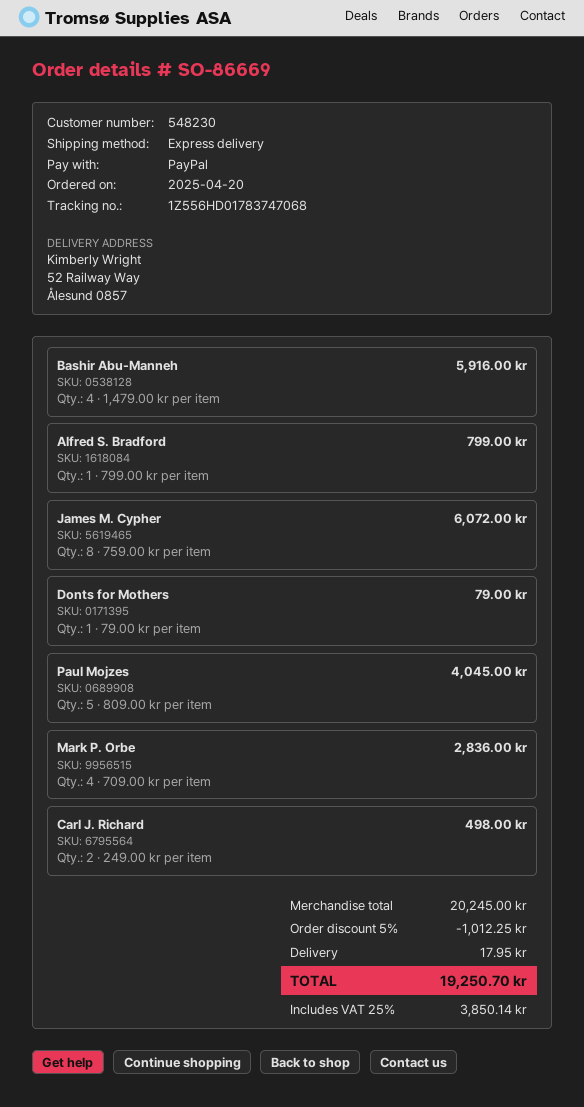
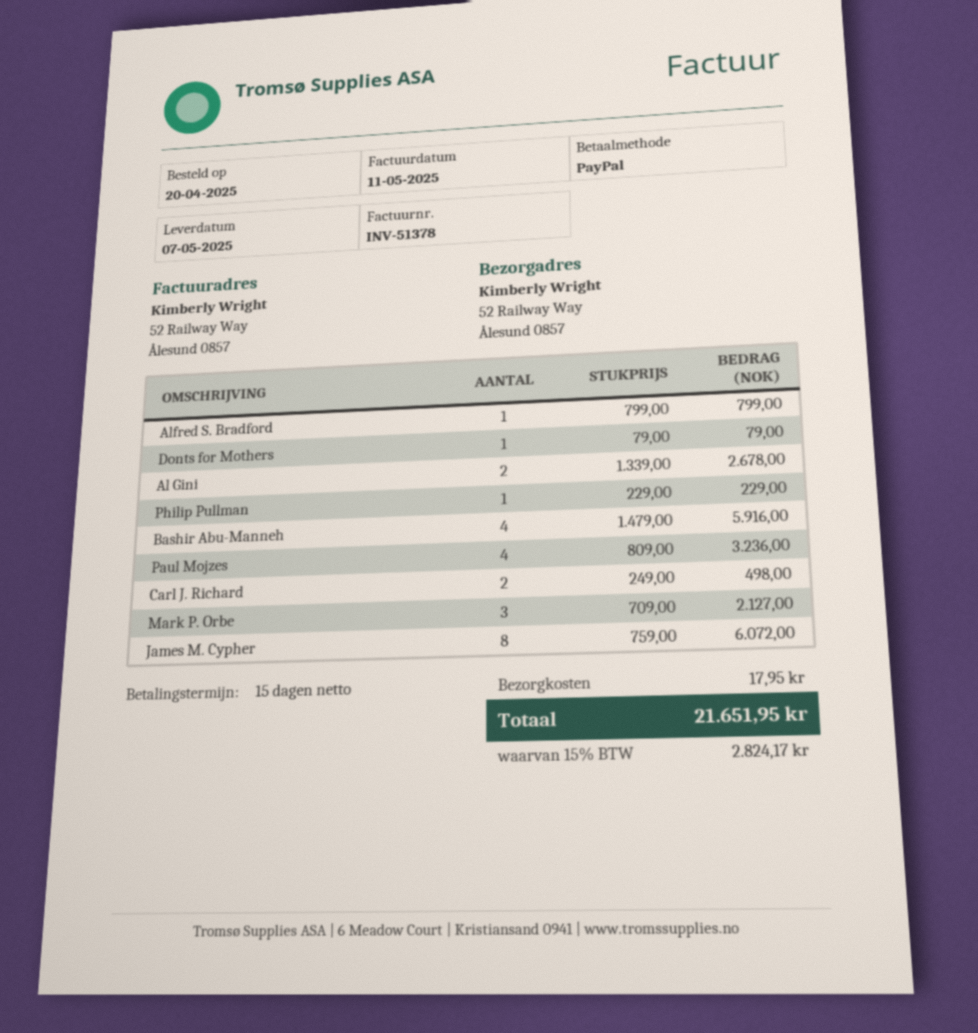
Paul Mojzes: 5 x 809.00 = 4045.00 -> 4 x 809.00 = 3236.00
Mark P. Orbe: 4 x 709.00 = 2836.00 -> 3 x 709.00 = 2127.00
Al Gini: none -> 2 x 1339.00 = 2678.00
Philip Pullman: none -> 1 x 229.00 = 229.00
discount: 5% = 1012.25 -> none
tax: 25% = 3850.14 -> 15% = 2824.17
total: 19250.70 -> 21651.95

